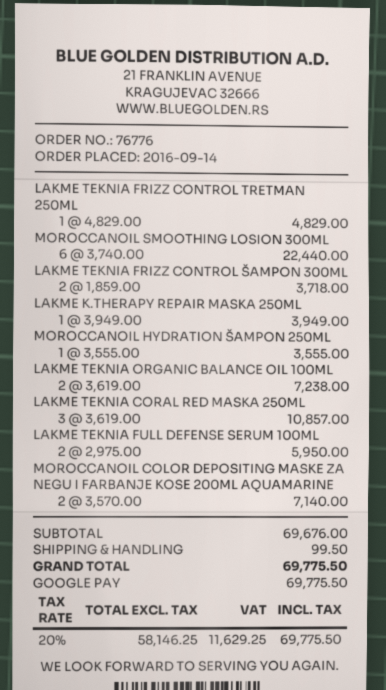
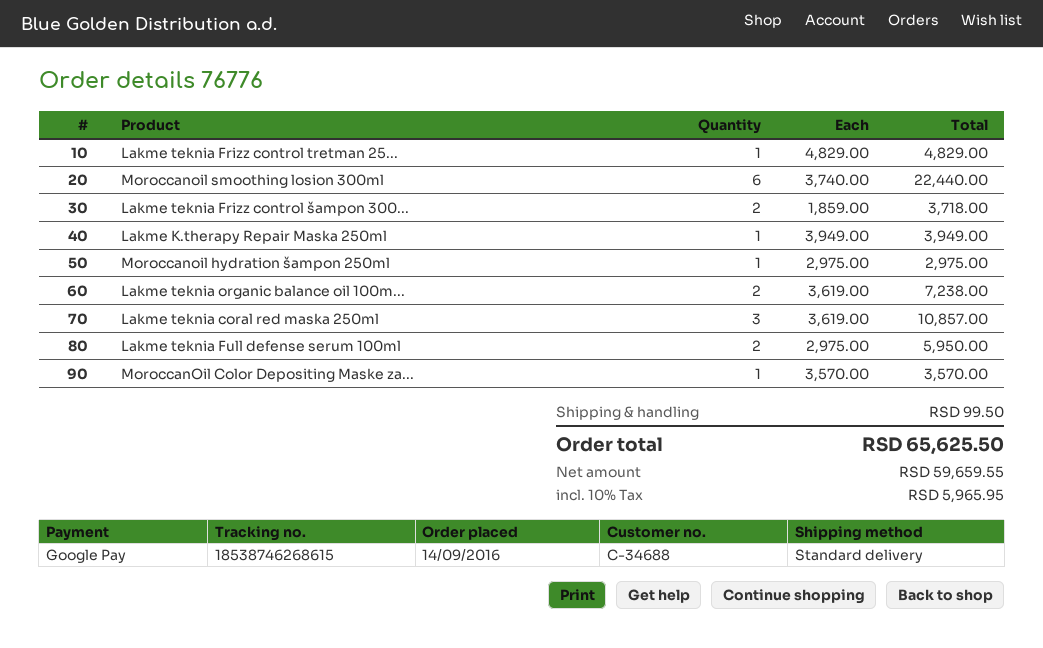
MOROCCANOIL HYDRATION ŠAMPON 250ML: 1 x 3555.00 = 3555.00 -> 1 x 2975.00 = 2975.00
MOROCCANOIL COLOR DEPOSITING MASKE ZA NEGU I FARBANJE KOSE 200ML AQUAMARINE: 2 x 3570.00 = 7140.00 -> 1 x 3570.00 = 3570.00
net: 58146.25 -> 59659.55
tax: 20% = 11629.25 -> 10% = 5965.95
total: 69775.50 -> 65625.50

